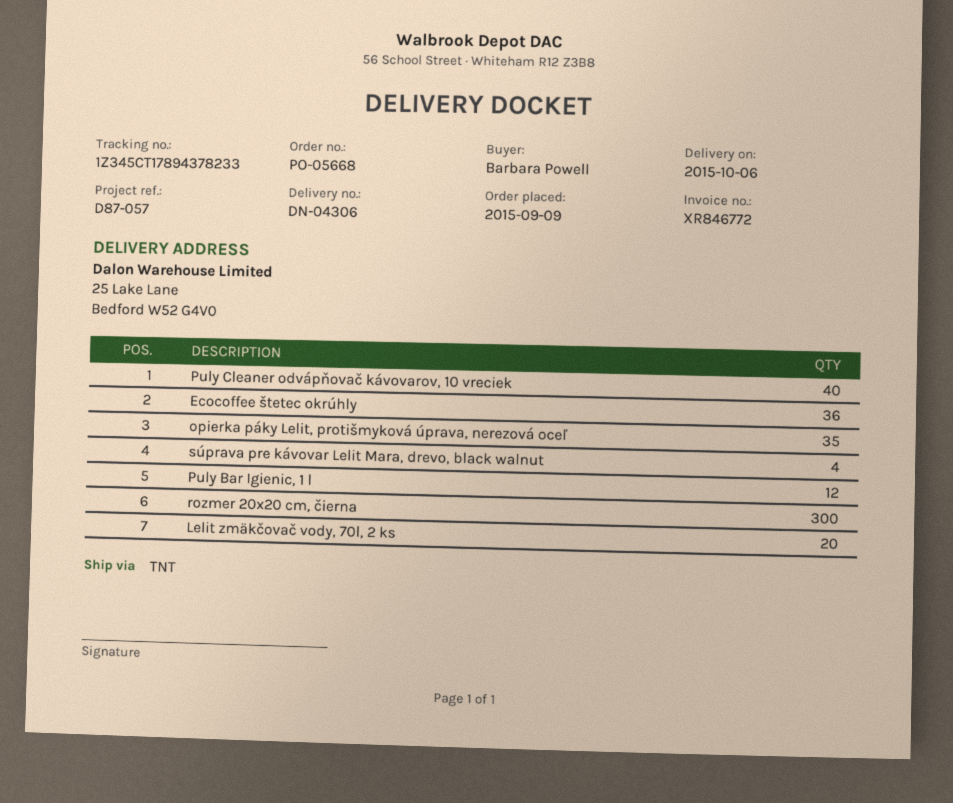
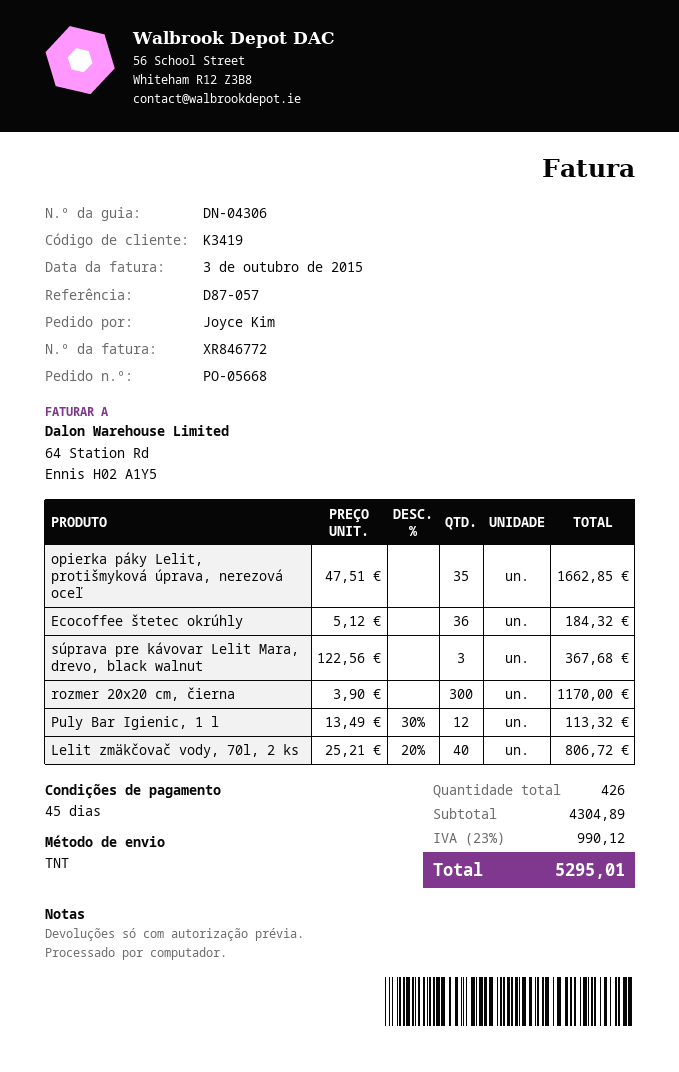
ordered by: Barbara Powell -> Joyce Kim
Puly Cleaner odvápňovač kávovarov, 10 vreciek: 40 -> none
súprava pre kávovar Lelit Mara, drevo, black walnut: 4 -> 3
Lelit zmäkčovač vody, 70l, 2 ks: 20 -> 40

